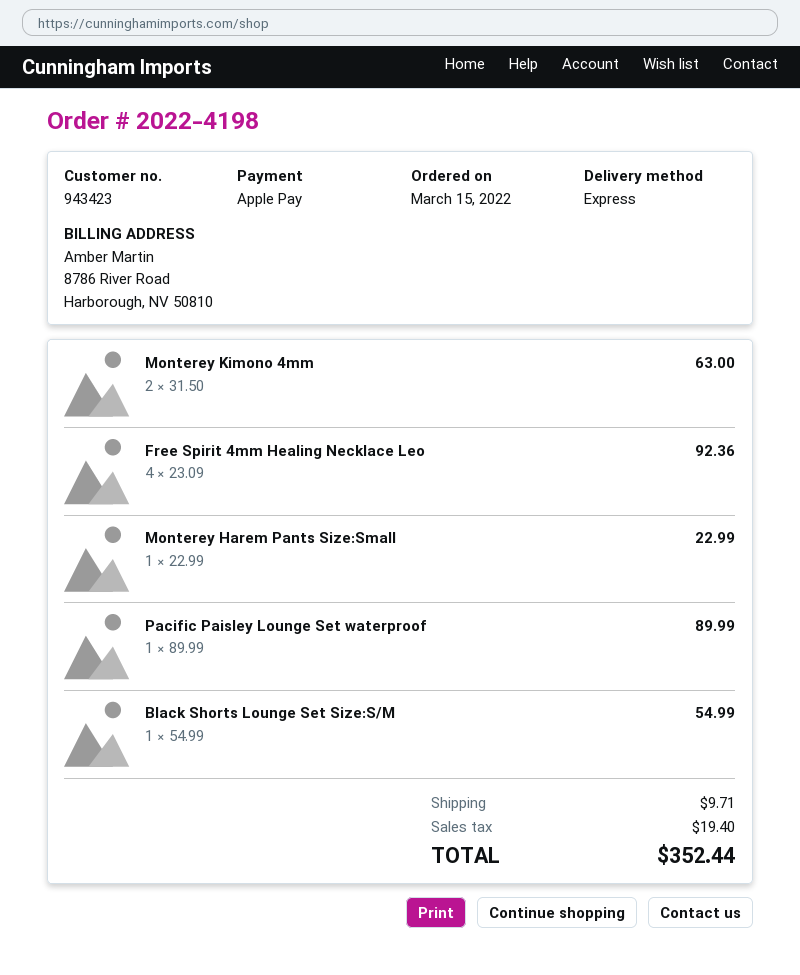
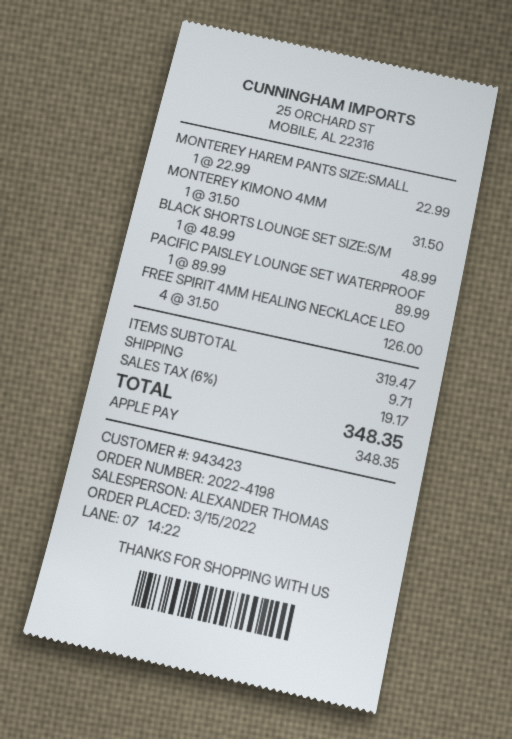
Monterey Kimono 4mm: 2 x 31.50 = 63.00 -> 1 x 31.50 = 31.50
Free Spirit 4mm Healing Necklace Leo: 4 x 23.09 = 92.36 -> 4 x 31.50 = 126.00
Black Shorts Lounge Set Size:S/M: 1 x 54.99 = 54.99 -> 1 x 48.99 = 48.99
tax: 19.40 -> 19.17
total: 352.44 -> 348.35

